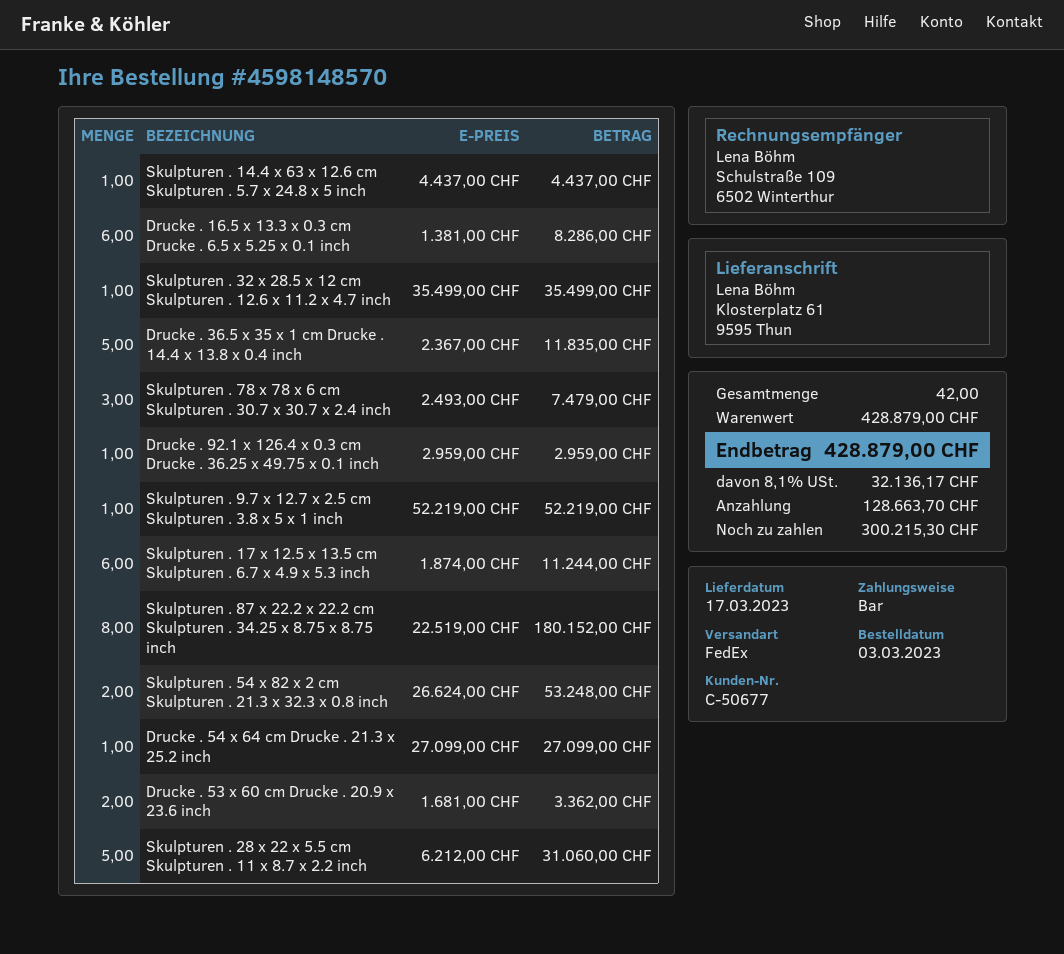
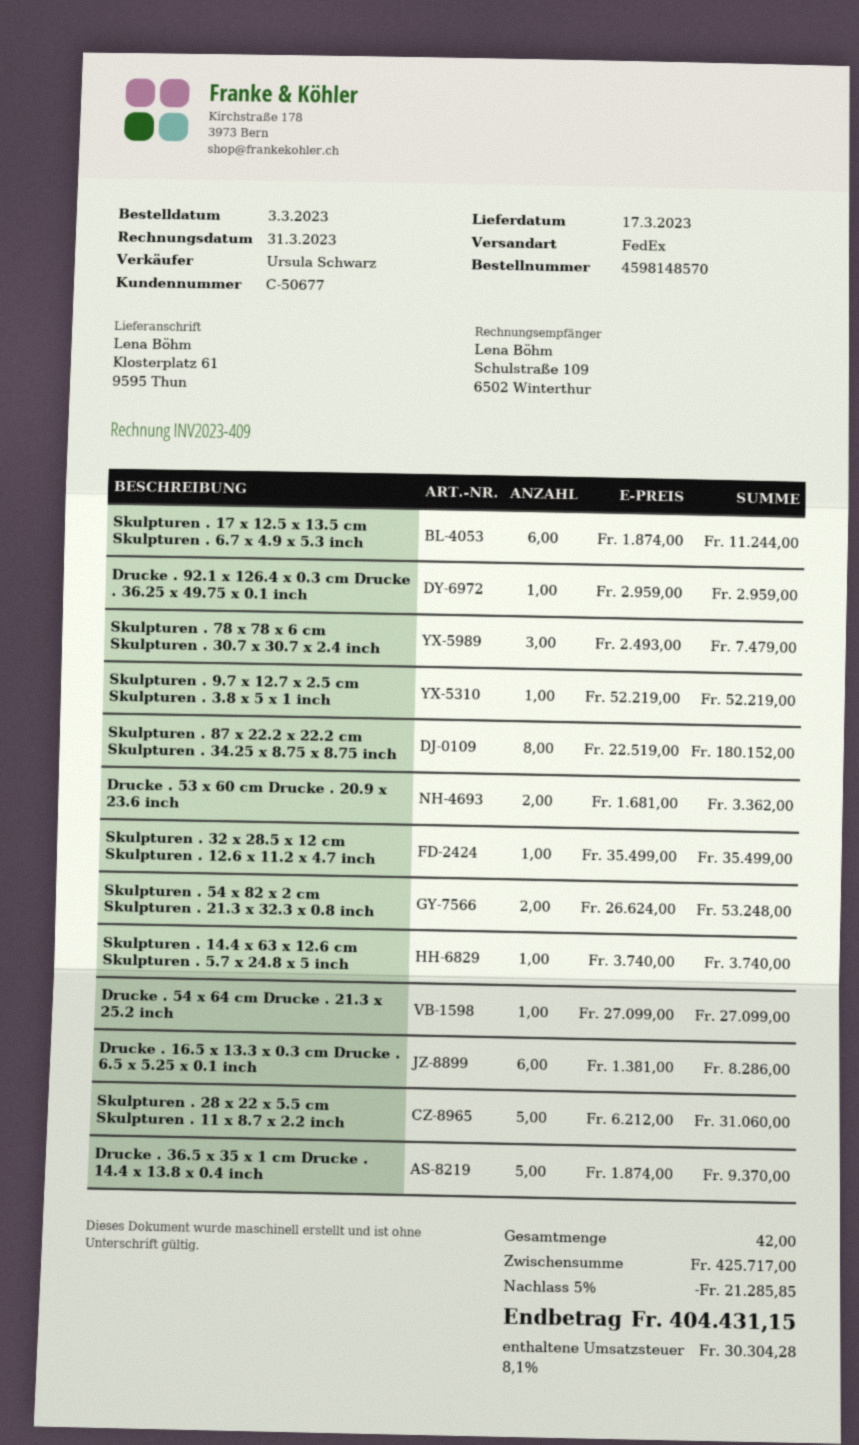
Skulpturen . 14.4 x 63 x 12.6 cm Skulpturen . 5.7 x 24.8 x 5 inch: 1 x 4437.00 = 4437.00 -> 1 x 3740.00 = 3740.00
Drucke . 36.5 x 35 x 1 cm Drucke . 14.4 x 13.8 x 0.4 inch: 5 x 2367.00 = 11835.00 -> 5 x 1874.00 = 9370.00
subtotal: 428879.00 -> 425717.00
discount: none -> 5% = 21285.85
tax: 8.1% = 32136.17 -> 8.1% = 30304.28
total: 428879.00 -> 404431.15

